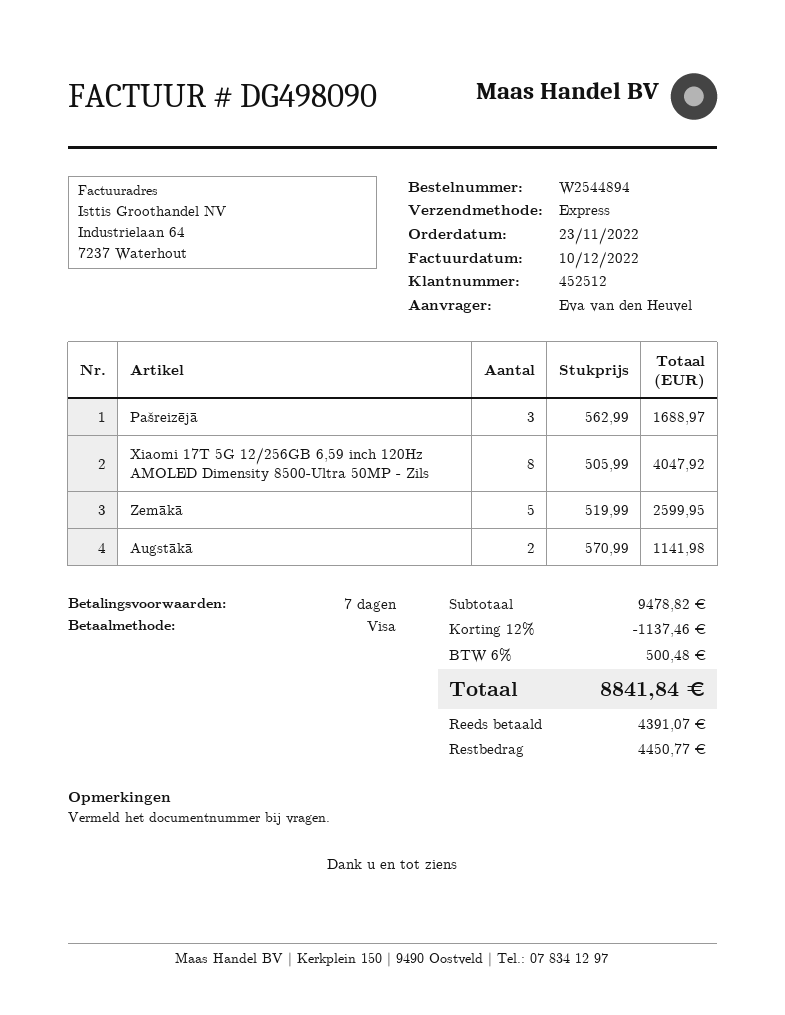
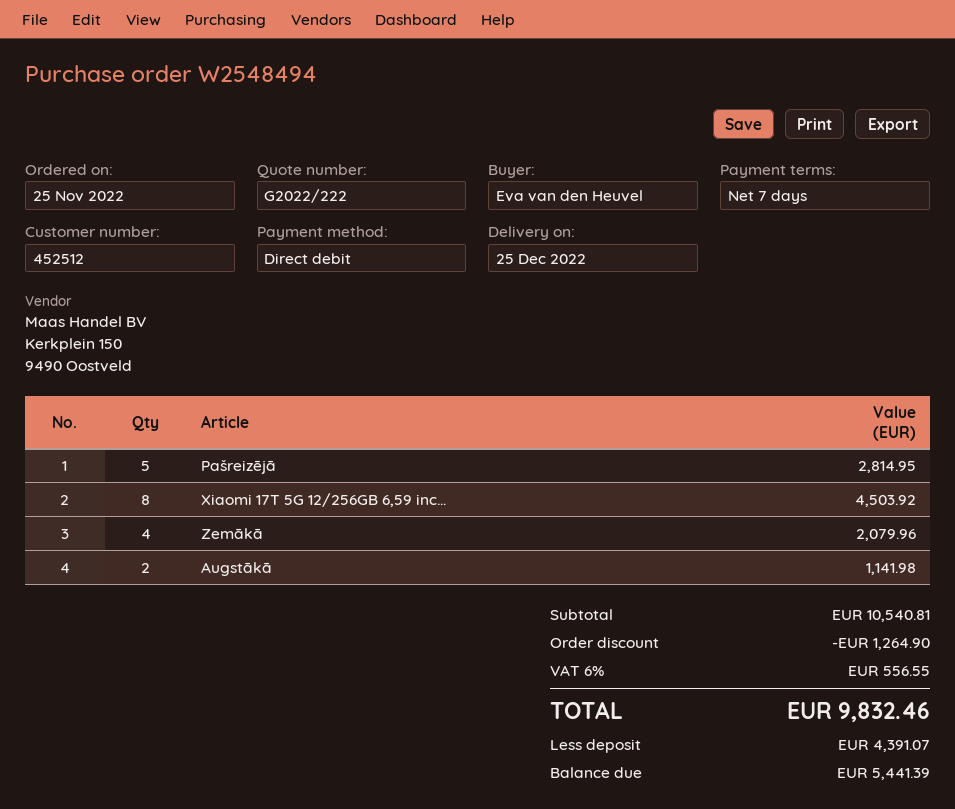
order number: W2544894 -> W2548494
order date: 2022-11-23 -> 2022-11-25
payment method: Visa -> direct debit
Pašreizējā: 3 for 1688.97 -> 5 for 2814.95
Xiaomi 17T 5G 12/256GB 6,59 inch 120Hz AMOLED Dimensity 8500-Ultra 50MP - Zils: 8 for 4047.92 -> 8 for 4503.92
Zemākā: 5 for 2599.95 -> 4 for 2079.96
subtotal: 9478.82 -> 10540.81
discount: 1137.46 -> 1264.90
tax: 6% = 500.48 -> 6% = 556.55
total: 8841.84 -> 9832.46
balance: 4450.77 -> 5441.39

